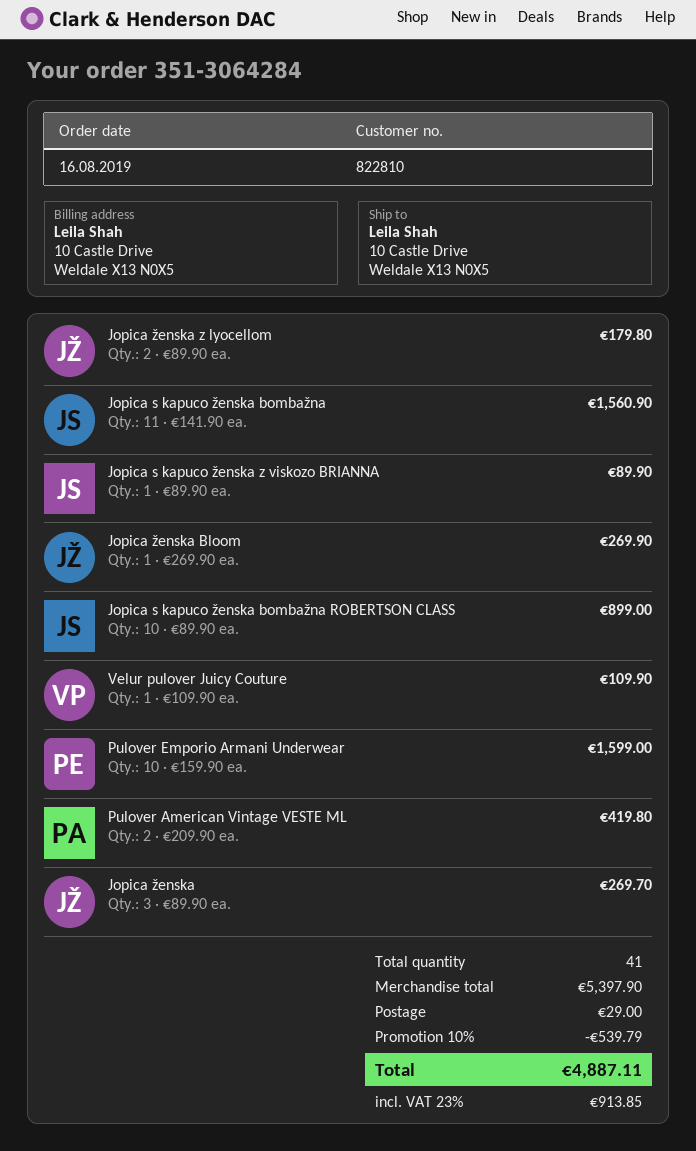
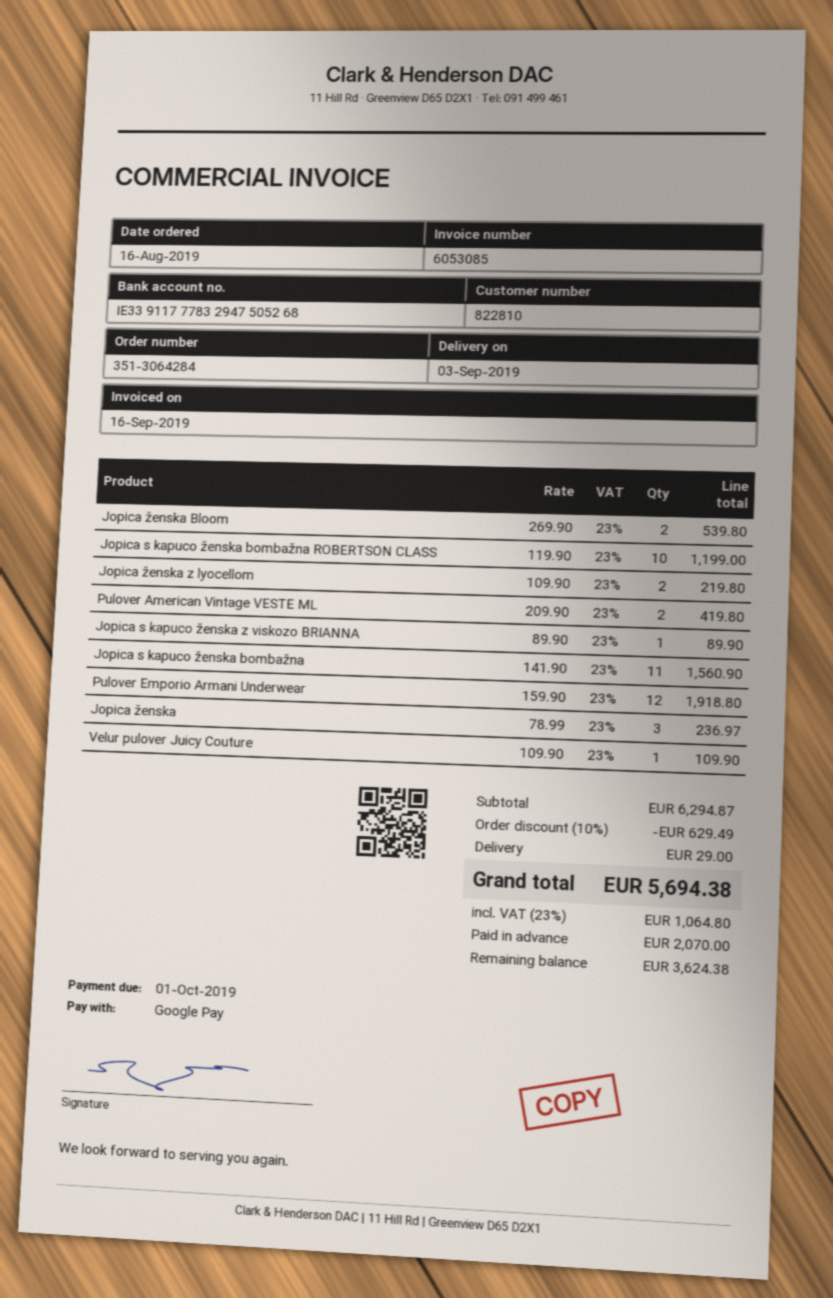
Jopica ženska z lyocellom: 2 x 89.90 = 179.80 -> 2 x 109.90 = 219.80
Jopica ženska Bloom: 1 x 269.90 = 269.90 -> 2 x 269.90 = 539.80
Jopica s kapuco ženska bombažna ROBERTSON CLASS: 10 x 89.90 = 899.00 -> 10 x 119.90 = 1199.00
Pulover Emporio Armani Underwear: 10 x 159.90 = 1599.00 -> 12 x 159.90 = 1918.80
Jopica ženska: 3 x 89.90 = 269.70 -> 3 x 78.99 = 236.97
subtotal: 5397.90 -> 6294.87
discount: 10% = 539.79 -> 10% = 629.49
tax: 23% = 913.85 -> 23% = 1064.80
total: 4887.11 -> 5694.38

